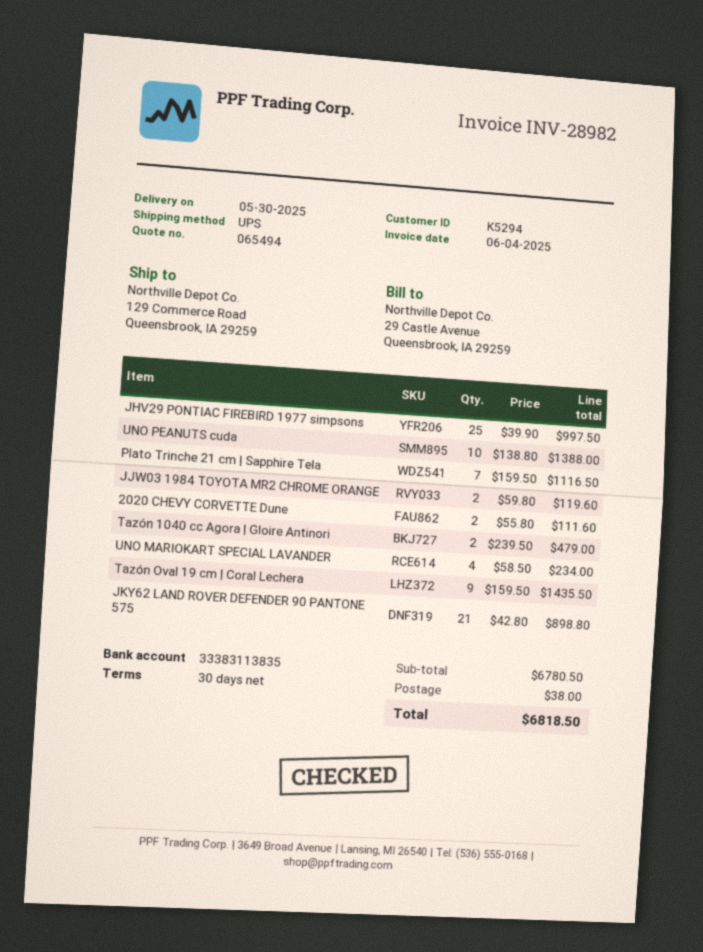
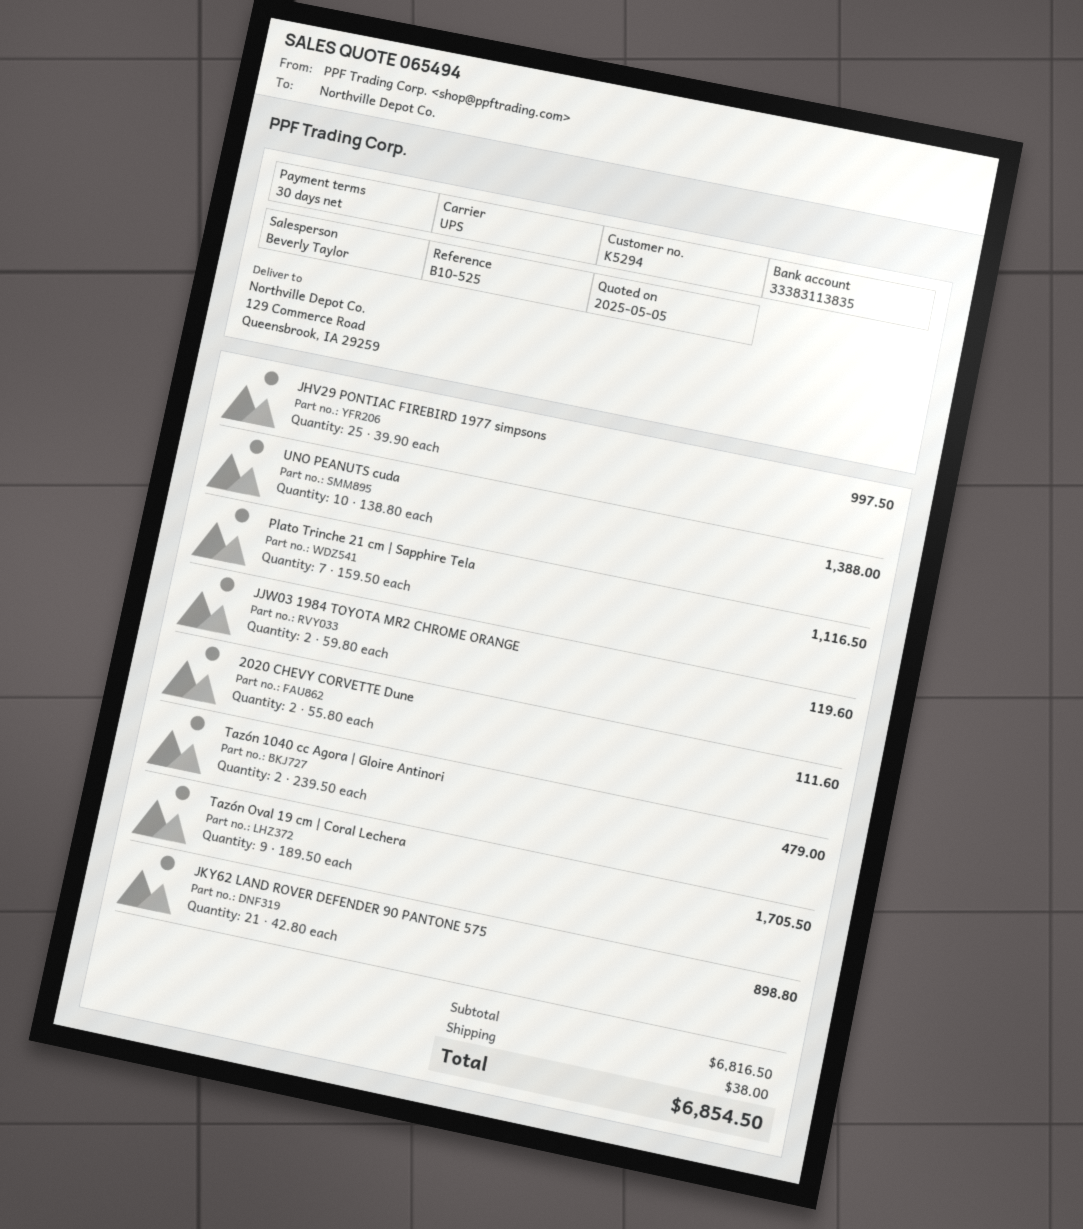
UNO MARIOKART SPECIAL LAVANDER: 4 x 58.50 = 234.00 -> none
Tazón Oval 19 cm | Coral Lechera: 9 x 159.50 = 1435.50 -> 9 x 189.50 = 1705.50
subtotal: 6780.50 -> 6816.50
total: 6818.50 -> 6854.50

